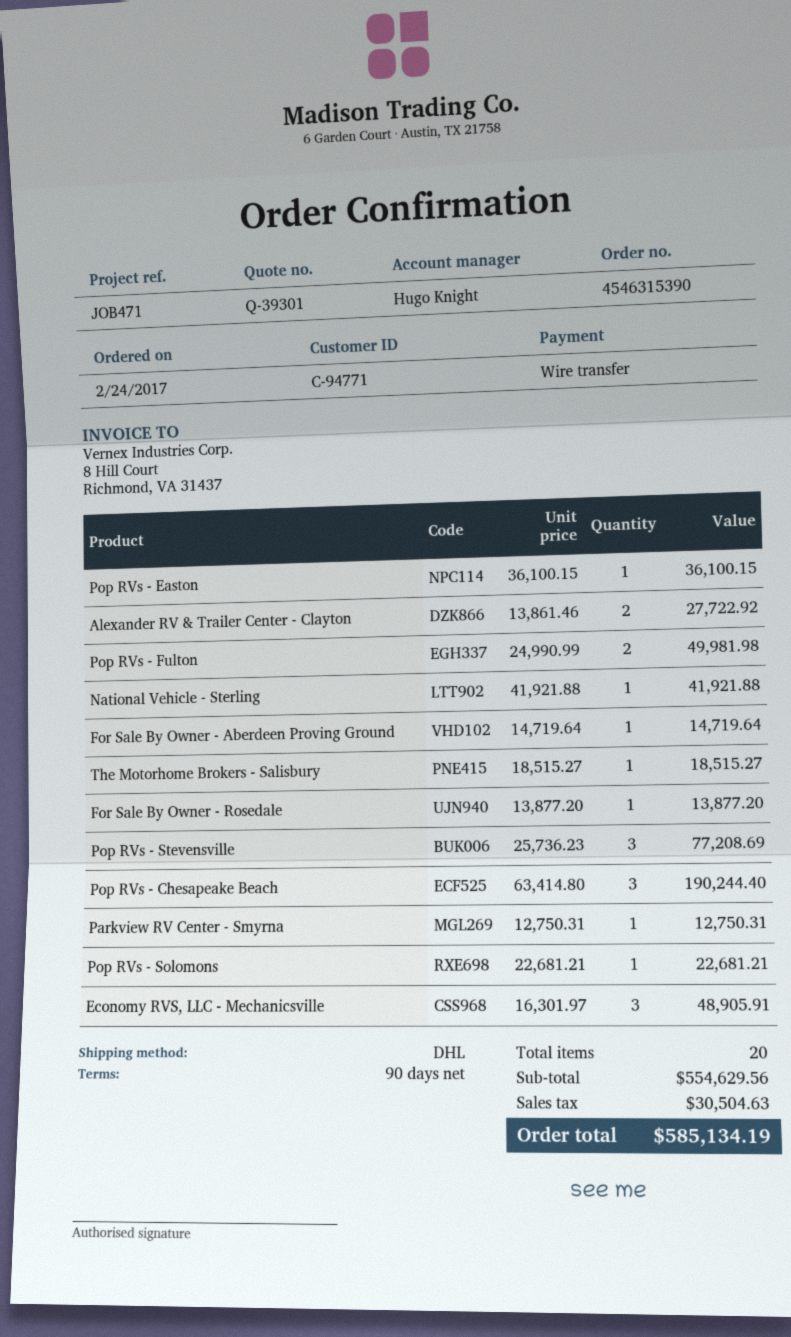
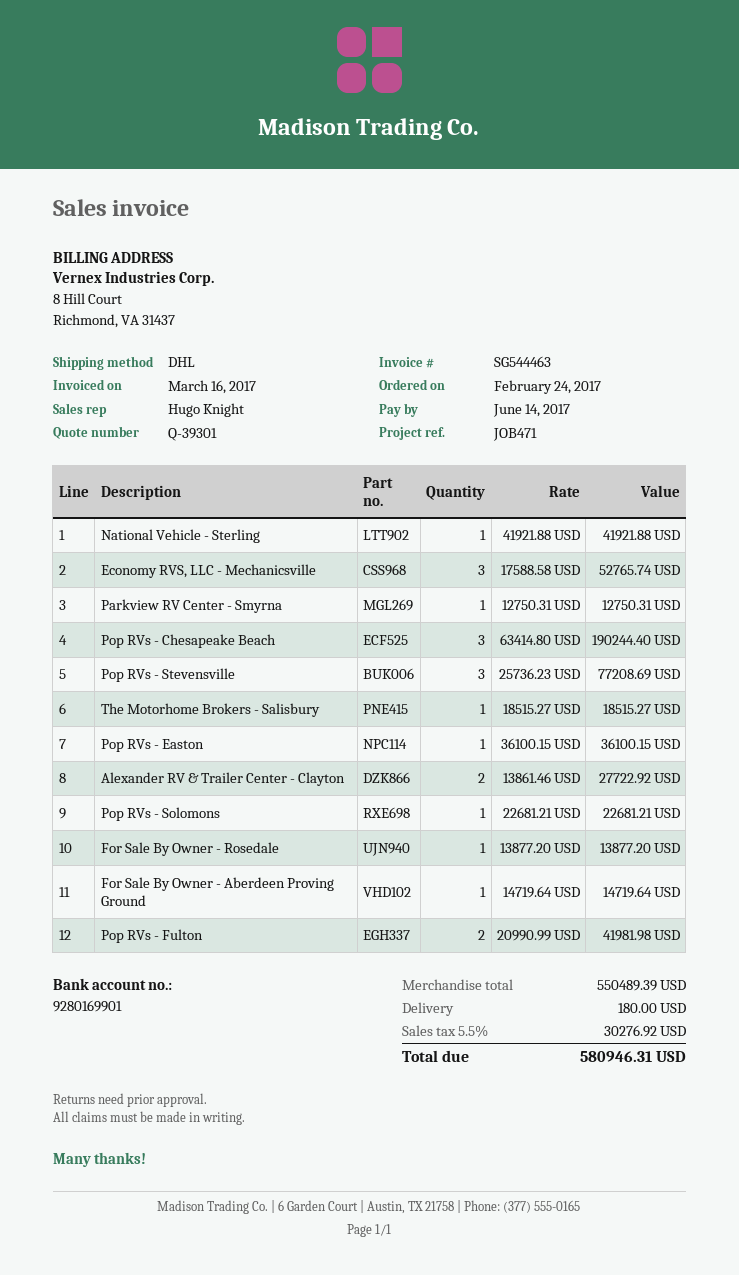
Pop RVs - Fulton: 2 x 24990.99 = 49981.98 -> 2 x 20990.99 = 41981.98
Economy RVS, LLC - Mechanicsville: 3 x 16301.97 = 48905.91 -> 3 x 17588.58 = 52765.74
subtotal: 554629.56 -> 550489.39
shipping: none -> 180.00
tax: 30504.63 -> 30276.92
total: 585134.19 -> 580946.31

